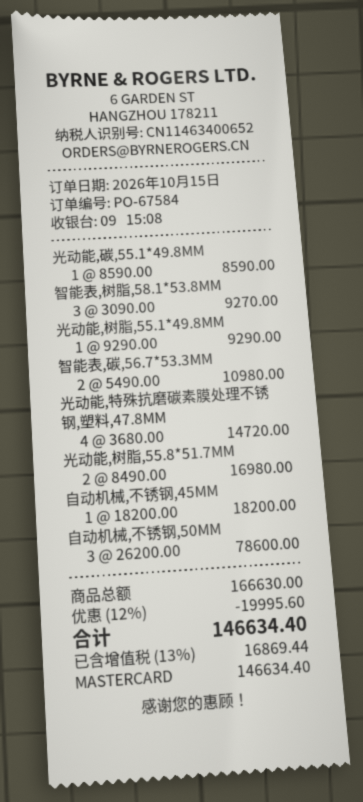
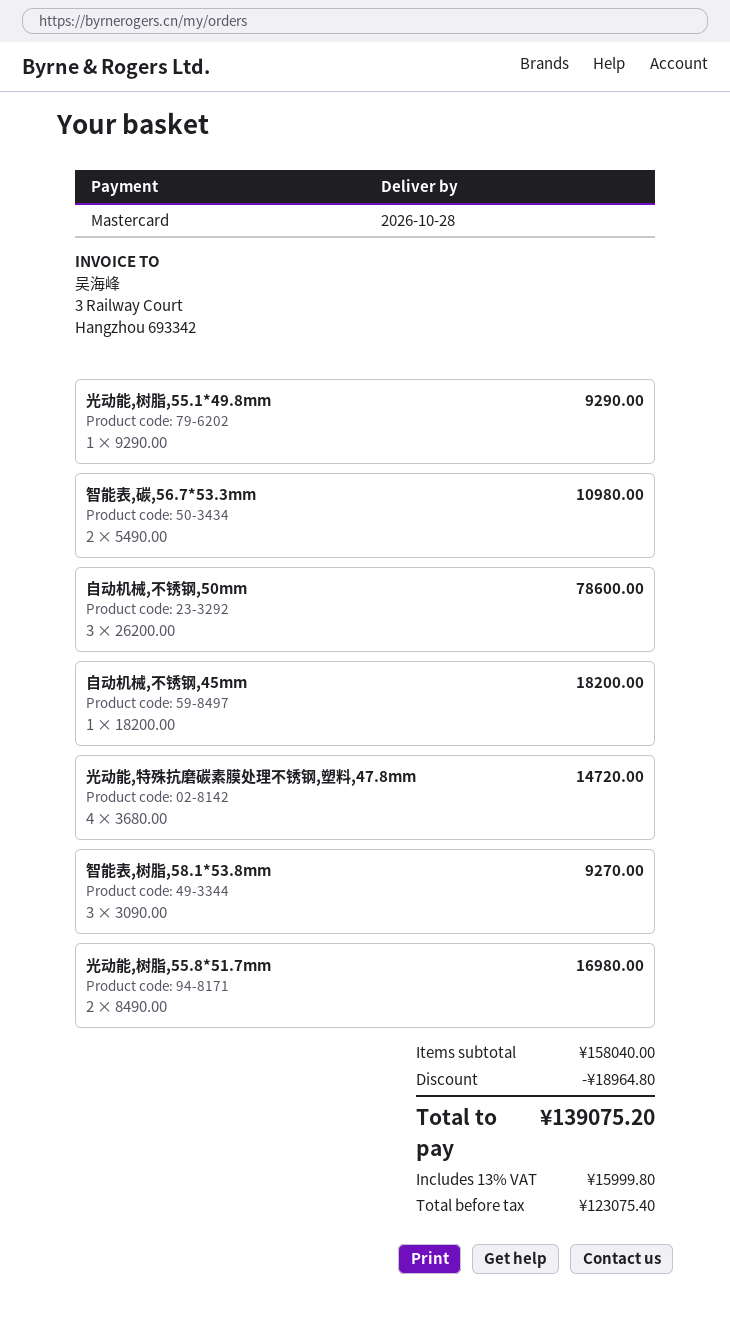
光动能,碳,55.1*49.8MM: 1 x 8590.00 = 8590.00 -> none
subtotal: 166630.00 -> 158040.00
discount: 19995.60 -> 18964.80
tax: 13% = 16869.44 -> 13% = 15999.80
total: 146634.40 -> 139075.20

